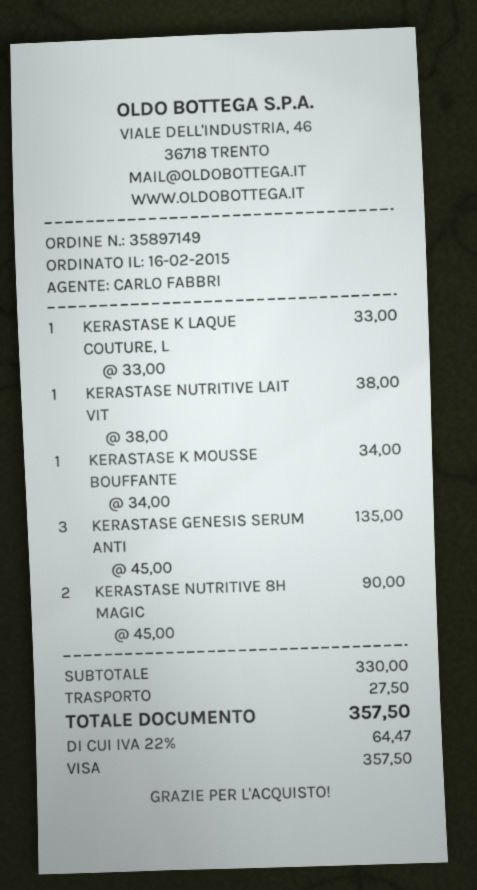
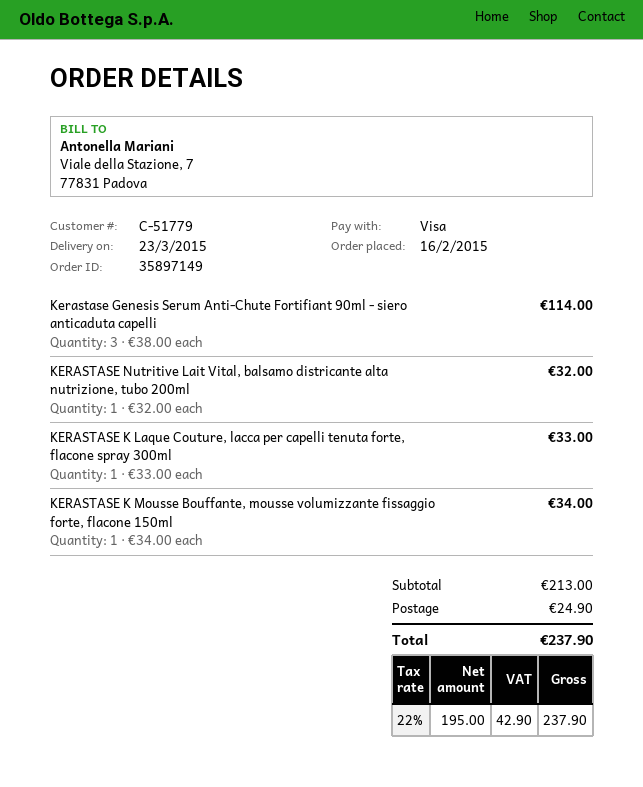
KERASTASE NUTRITIVE LAIT VIT: 1 x 38.00 = 38.00 -> 1 x 32.00 = 32.00
KERASTASE GENESIS SERUM ANTI: 3 x 45.00 = 135.00 -> 3 x 38.00 = 114.00
KERASTASE NUTRITIVE 8H MAGIC: 2 x 45.00 = 90.00 -> none
subtotal: 330.00 -> 213.00
shipping: 27.50 -> 24.90
tax: 22% = 64.47 -> 22% = 42.90
total: 357.50 -> 237.90

